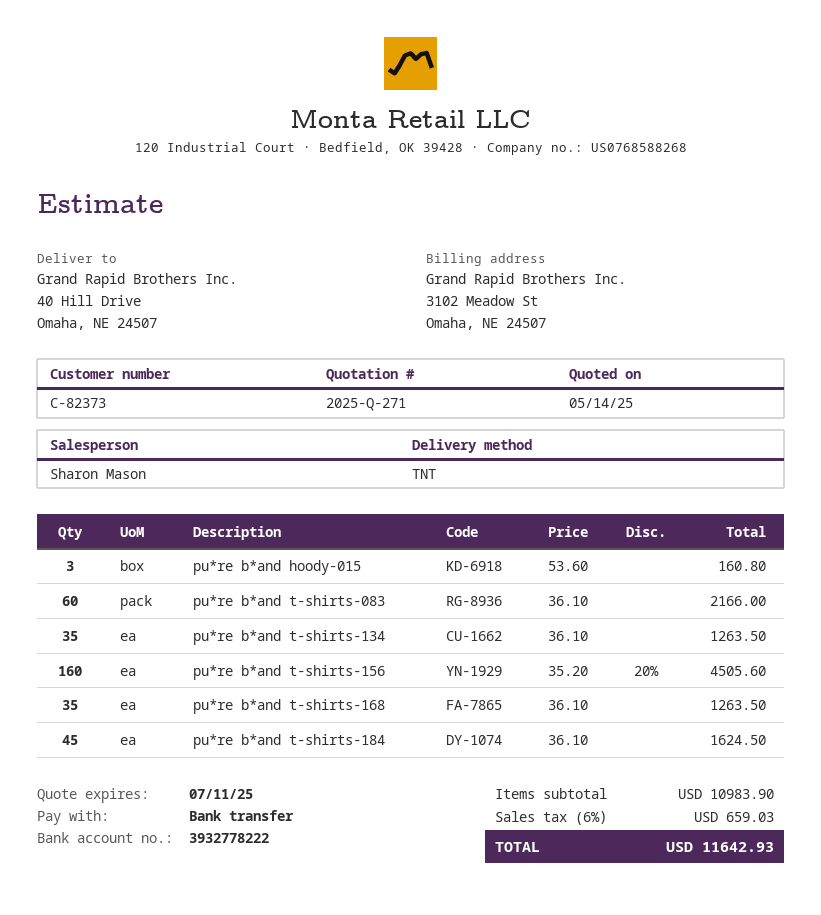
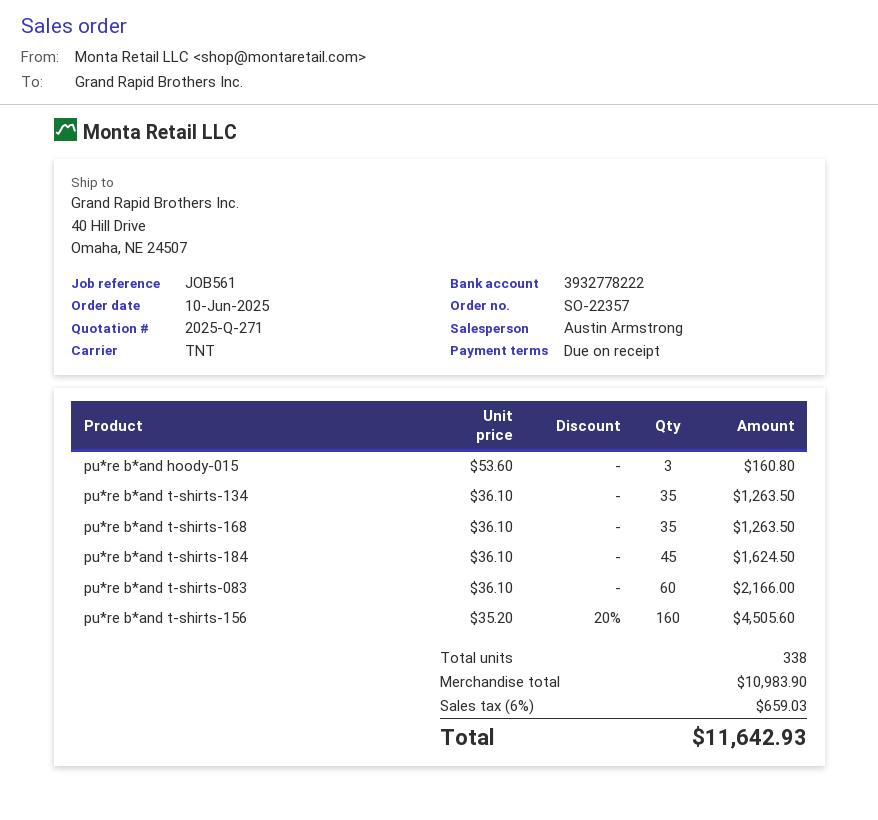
sales rep: Sharon Mason -> Austin Armstrong

